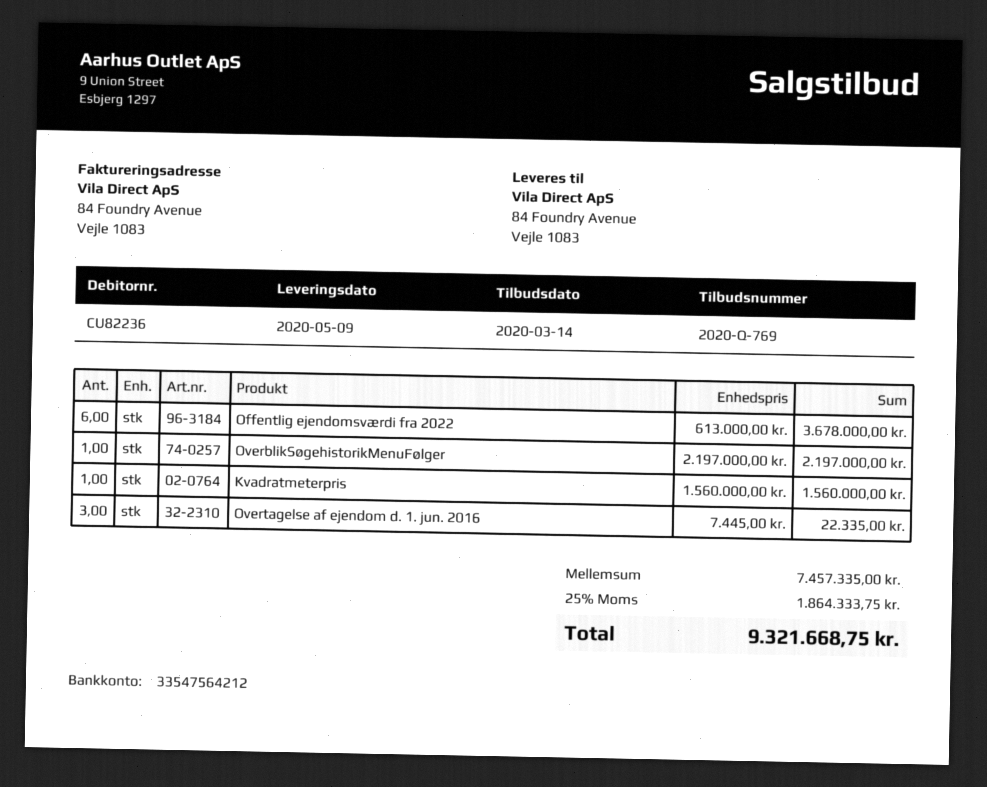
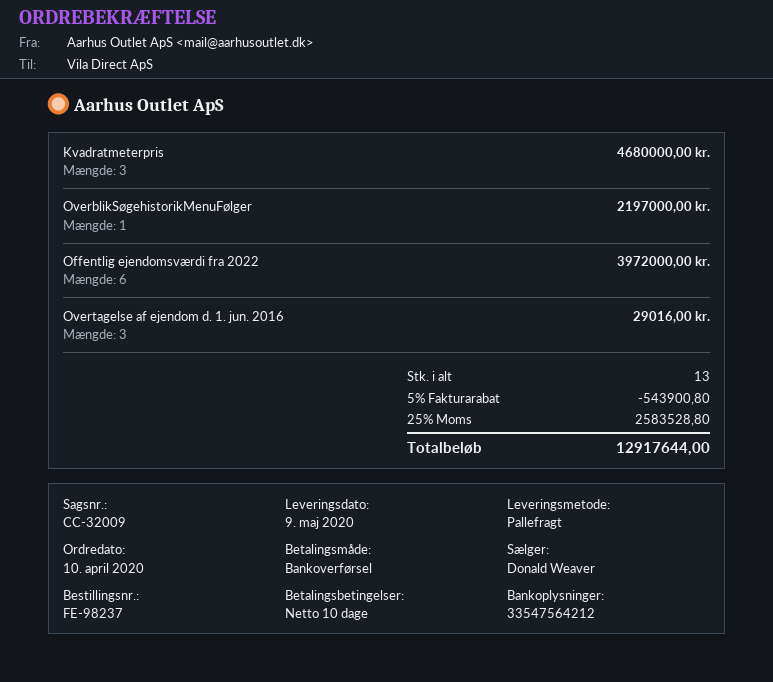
Offentlig ejendomsværdi fra 2022: 6 for 3678000.00 -> 6 for 3972000.00
Kvadratmeterpris: 1 for 1560000.00 -> 3 for 4680000.00
Overtagelse af ejendom d. 1. jun. 2016: 3 for 22335.00 -> 3 for 29016.00
discount: none -> 5% = 543900.80
tax: 25% = 1864333.75 -> 25% = 2583528.80
total: 9321668.75 -> 12917644.00

